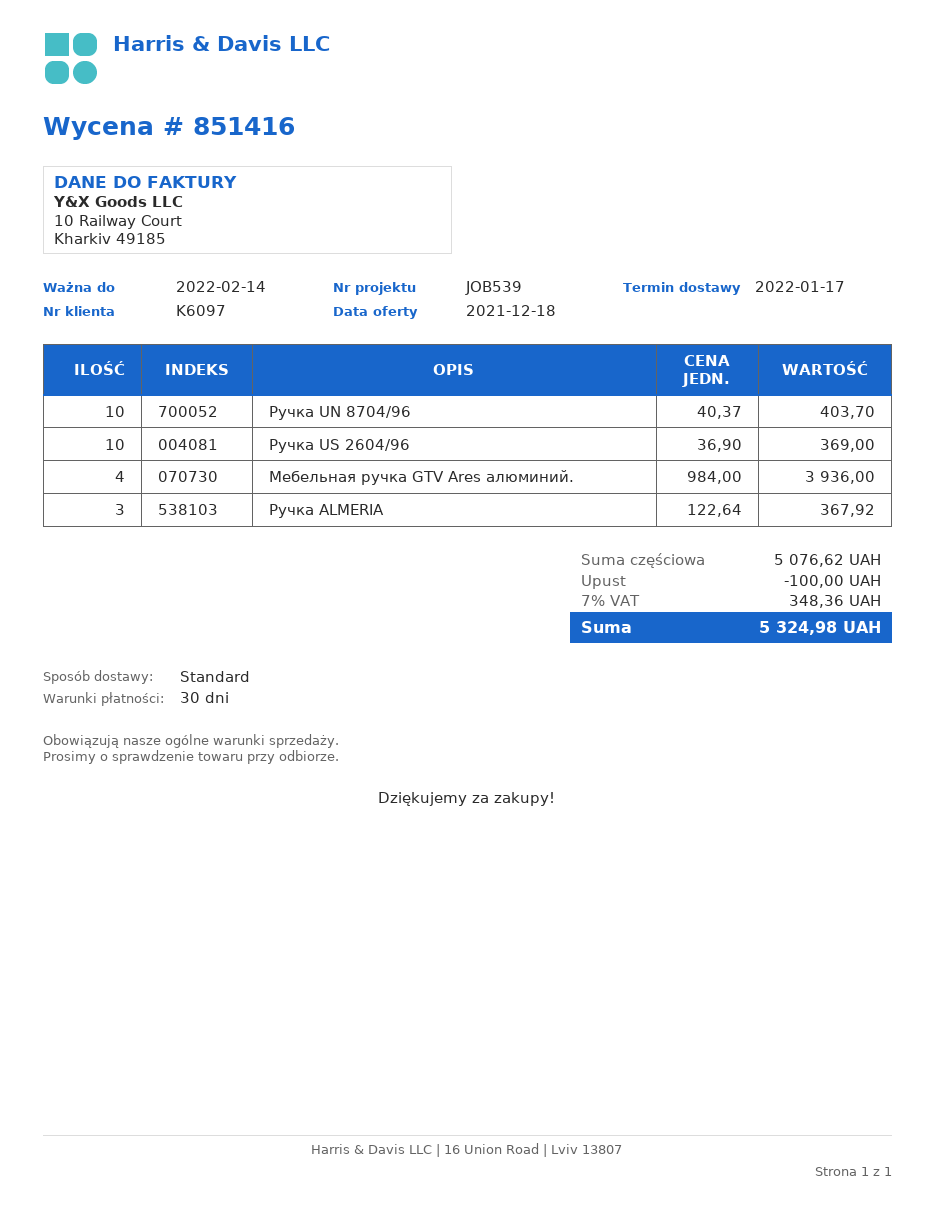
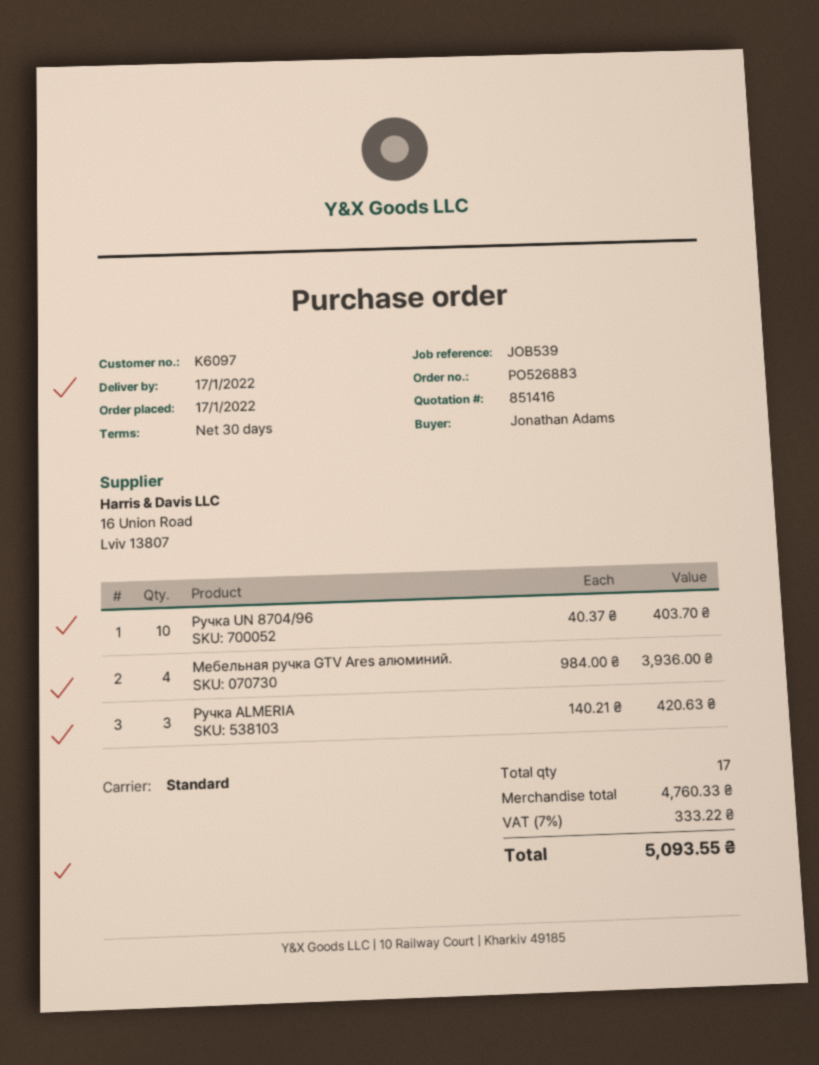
Ручка US 2604/96: 10 x 36.90 = 369.00 -> none
Ручка ALMERIA: 3 x 122.64 = 367.92 -> 3 x 140.21 = 420.63
subtotal: 5076.62 -> 4760.33
discount: 100.00 -> none
tax: 7% = 348.36 -> 7% = 333.22
total: 5324.98 -> 5093.55

